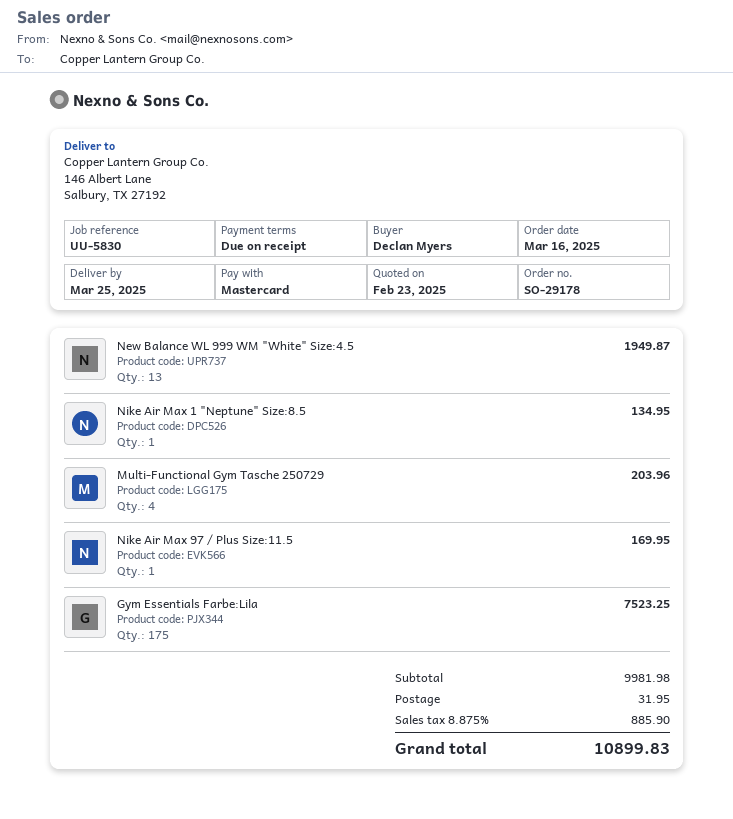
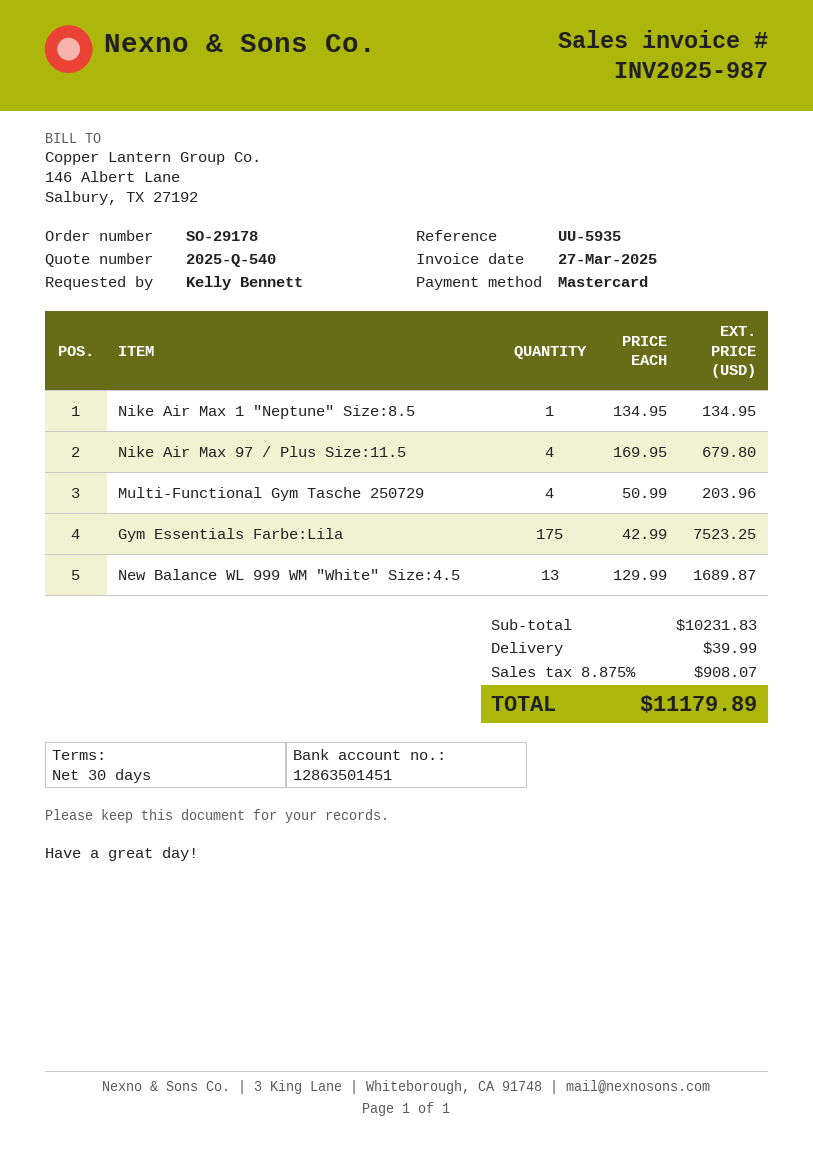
payment terms: on receipt -> 30 days
reference: UU-5830 -> UU-5935
ordered by: Declan Myers -> Kelly Bennett
New Balance WL 999 WM "White" Size:4.5: 13 for 1949.87 -> 13 for 1689.87
Nike Air Max 97 / Plus Size:11.5: 1 for 169.95 -> 4 for 679.80
subtotal: 9981.98 -> 10231.83
shipping: 31.95 -> 39.99
tax: 8.875% = 885.90 -> 8.875% = 908.07
total: 10899.83 -> 11179.89

